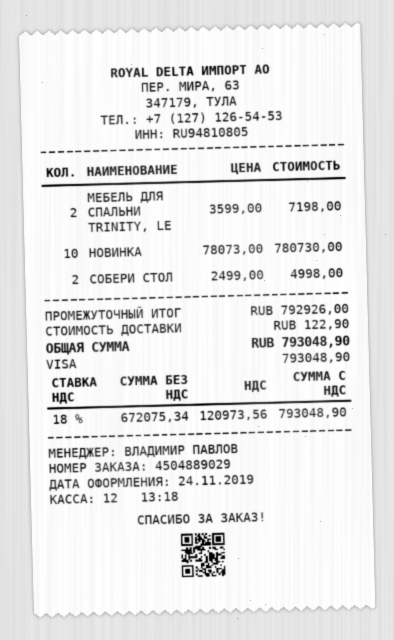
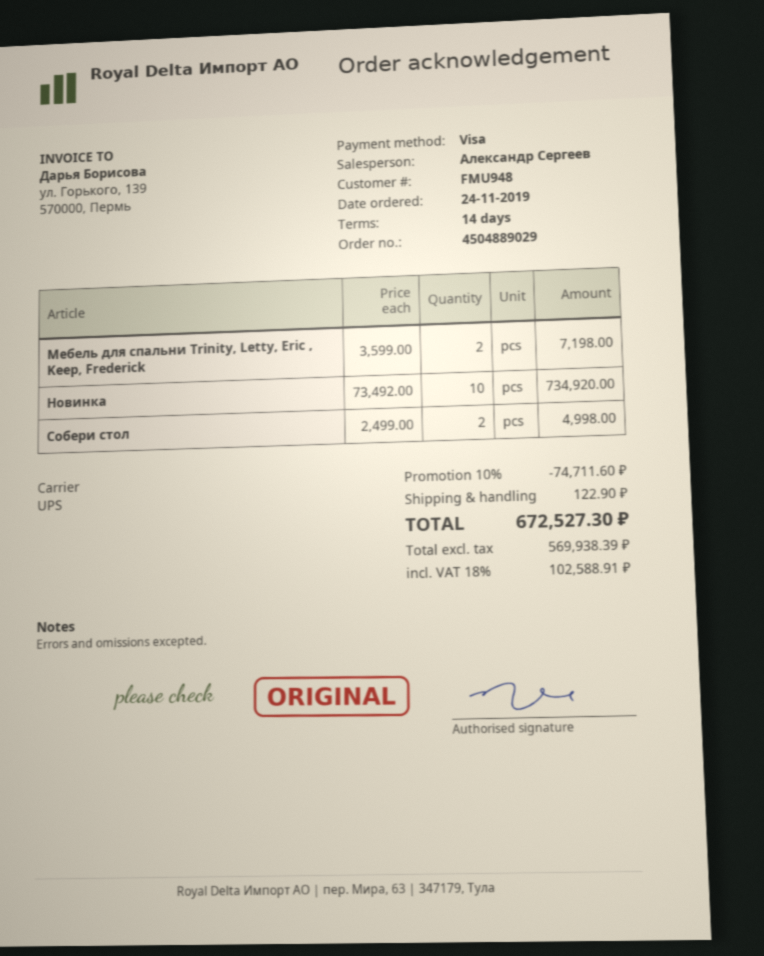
sales rep: ВЛАДИМИР ПАВЛОВ -> Александр Сергеев
НОВИНКА: 10 x 78073.00 = 780730.00 -> 10 x 73492.00 = 734920.00
discount: none -> 10% = 74711.60
net: 672075.34 -> 569938.39
tax: 18% = 120973.56 -> 18% = 102588.91
total: 793048.90 -> 672527.30

